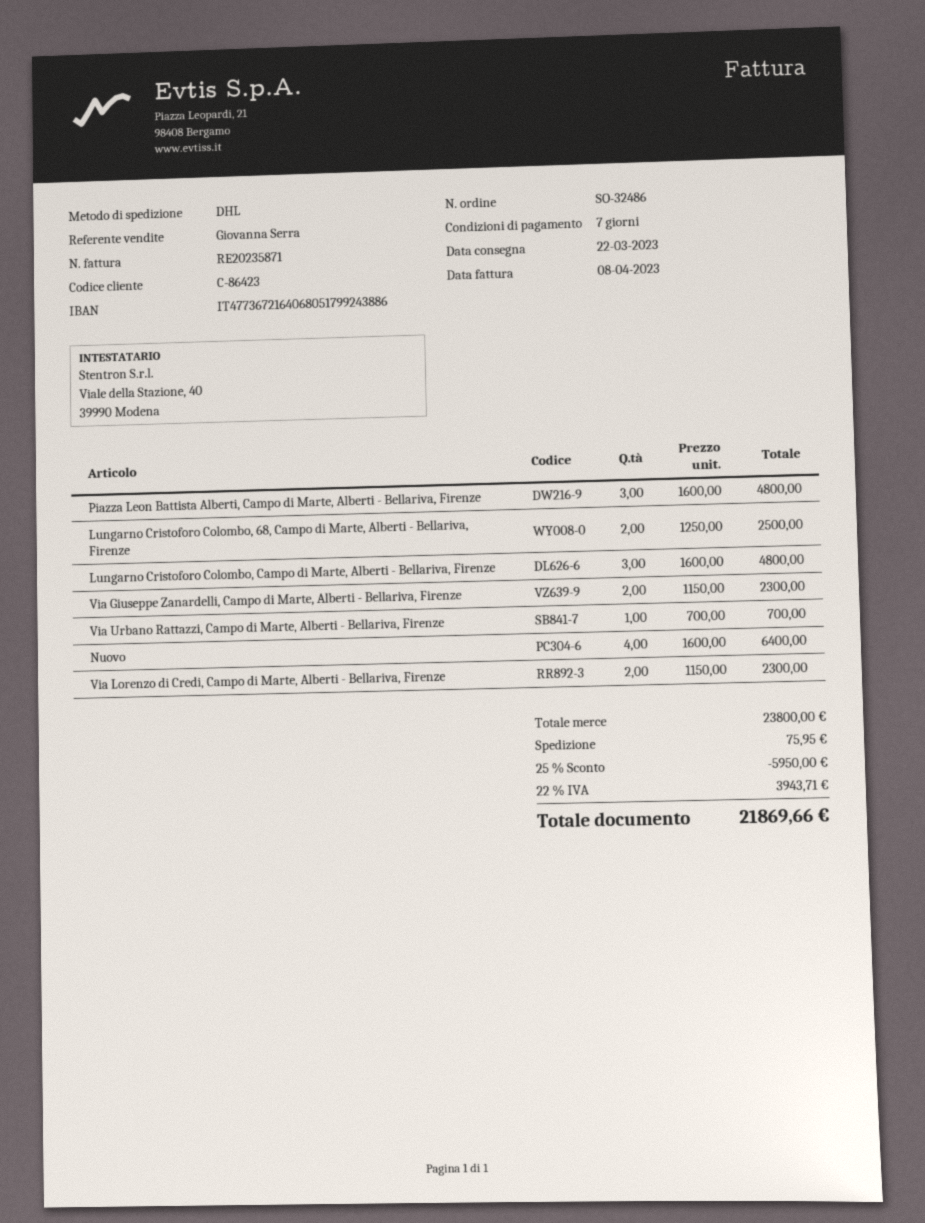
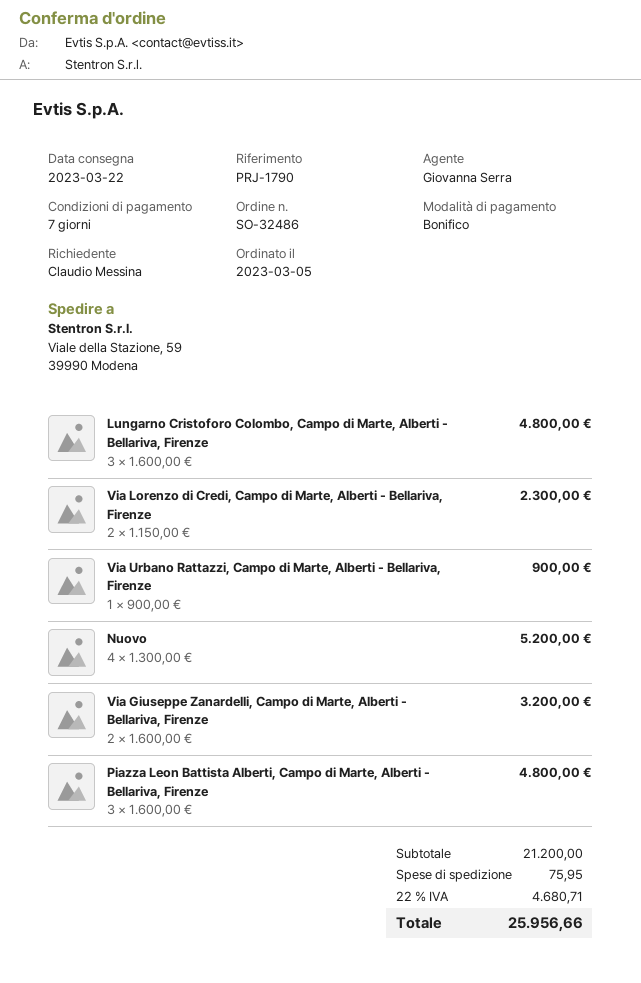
Lungarno Cristoforo Colombo, 68, Campo di Marte, Alberti - Bellariva, Firenze: 2 x 1250.00 = 2500.00 -> none
Via Giuseppe Zanardelli, Campo di Marte, Alberti - Bellariva, Firenze: 2 x 1150.00 = 2300.00 -> 2 x 1600.00 = 3200.00
Via Urbano Rattazzi, Campo di Marte, Alberti - Bellariva, Firenze: 1 x 700.00 = 700.00 -> 1 x 900.00 = 900.00
Nuovo: 4 x 1600.00 = 6400.00 -> 4 x 1300.00 = 5200.00
subtotal: 23800.00 -> 21200.00
discount: 25% = 5950.00 -> none
tax: 22% = 3943.71 -> 22% = 4680.71
total: 21869.66 -> 25956.66

